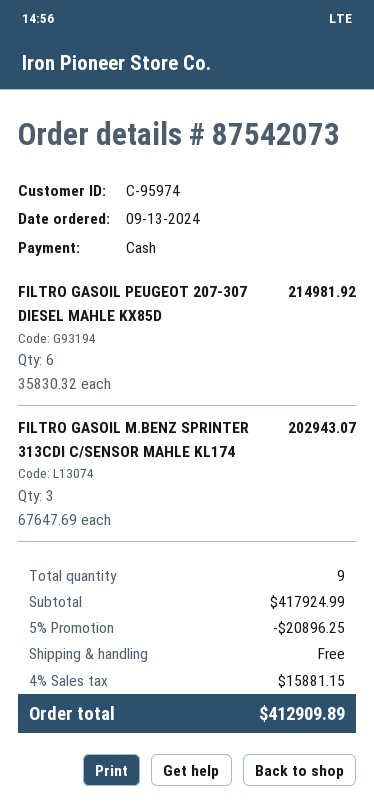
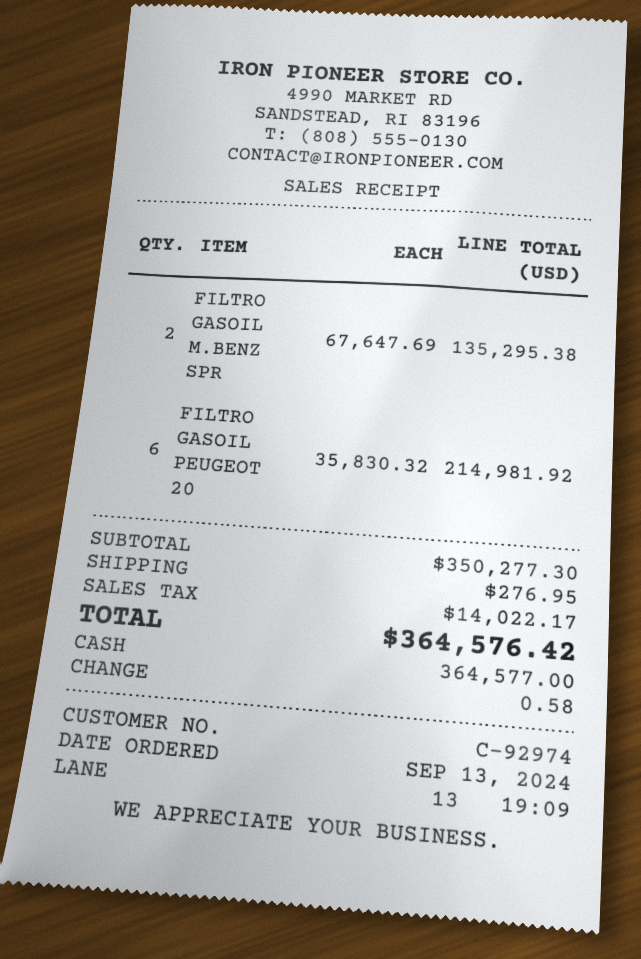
customer number: C-95974 -> C-92974
FILTRO GASOIL M.BENZ SPRINTER 313CDI C/SENSOR MAHLE KL174: 3 x 67647.69 = 202943.07 -> 2 x 67647.69 = 135295.38
subtotal: 417924.99 -> 350277.30
discount: 5% = 20896.25 -> none
shipping: 0.00 -> 276.95
tax: 15881.15 -> 14022.17
total: 412909.89 -> 364576.42

